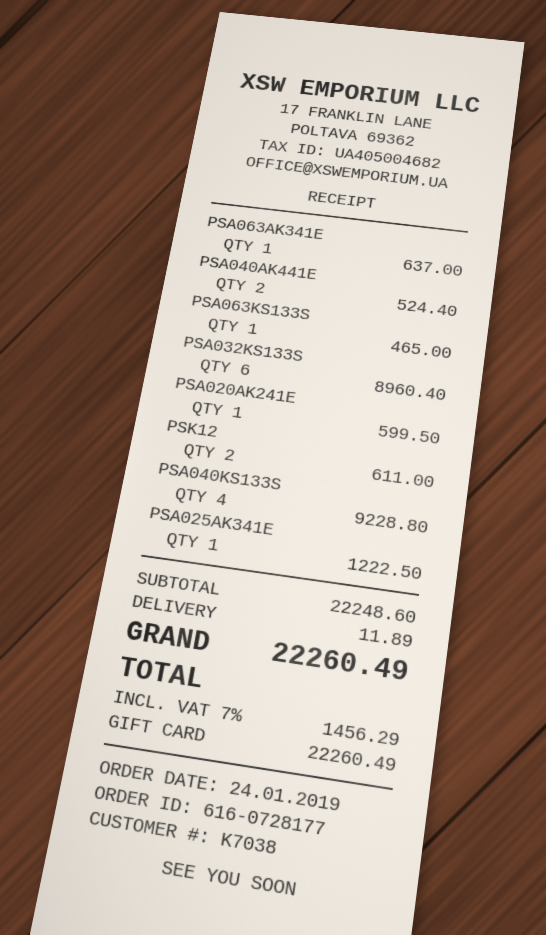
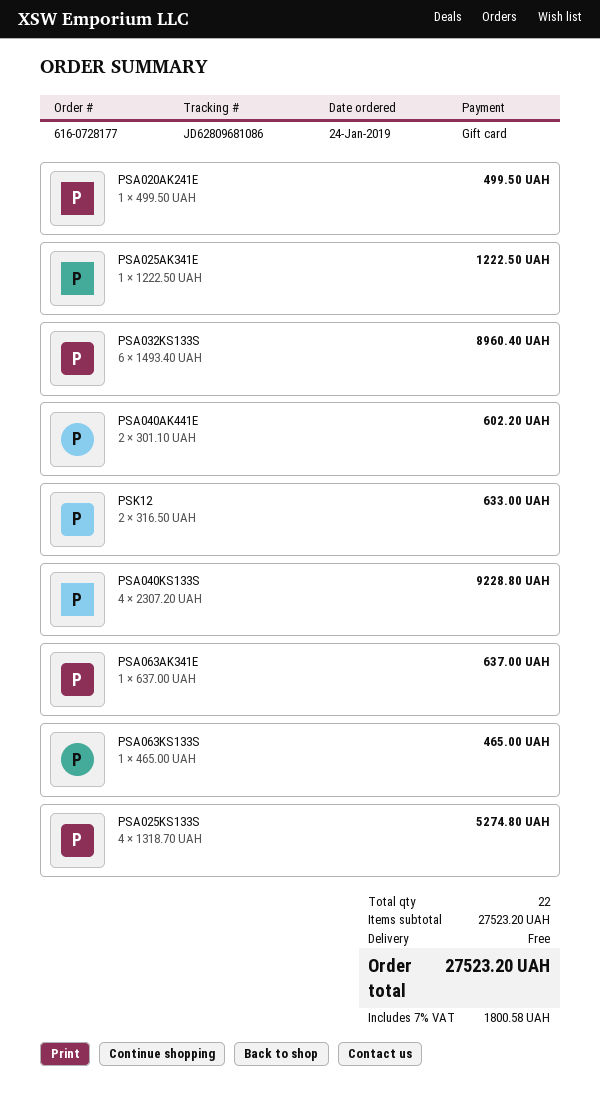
PSA040AK441E: 2 for 524.40 -> 2 for 602.20
PSA020AK241E: 1 for 599.50 -> 1 for 499.50
PSK12: 2 for 611.00 -> 2 for 633.00
PSA025KS133S: none -> 4 for 5274.80
subtotal: 22248.60 -> 27523.20
shipping: 11.89 -> 0.00
tax: 7% = 1456.29 -> 7% = 1800.58
total: 22260.49 -> 27523.20

